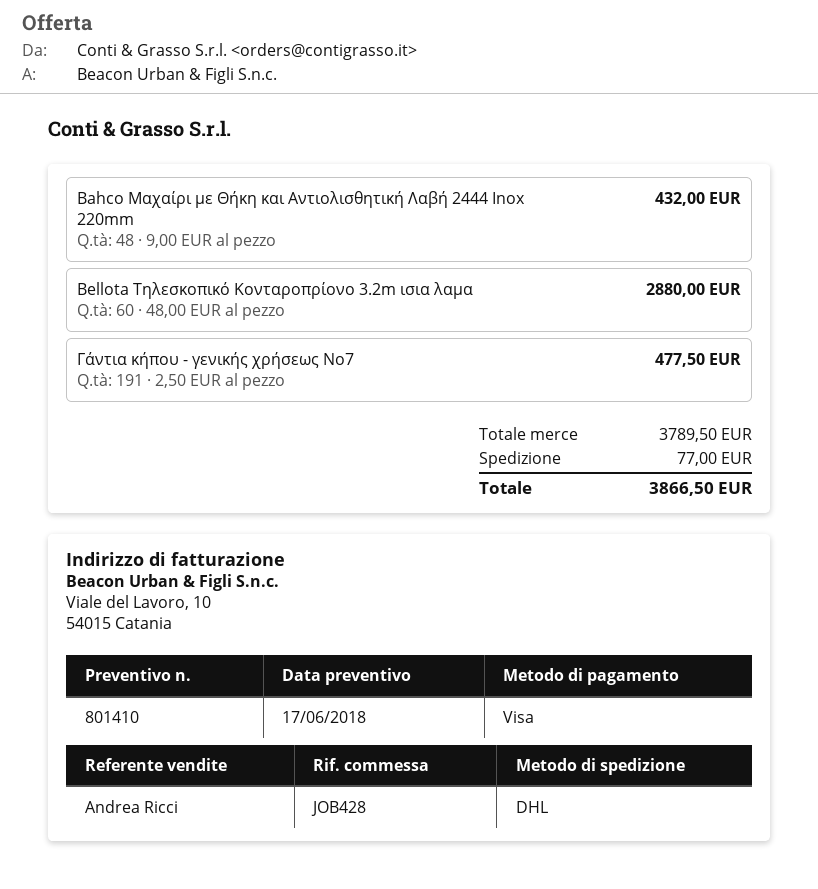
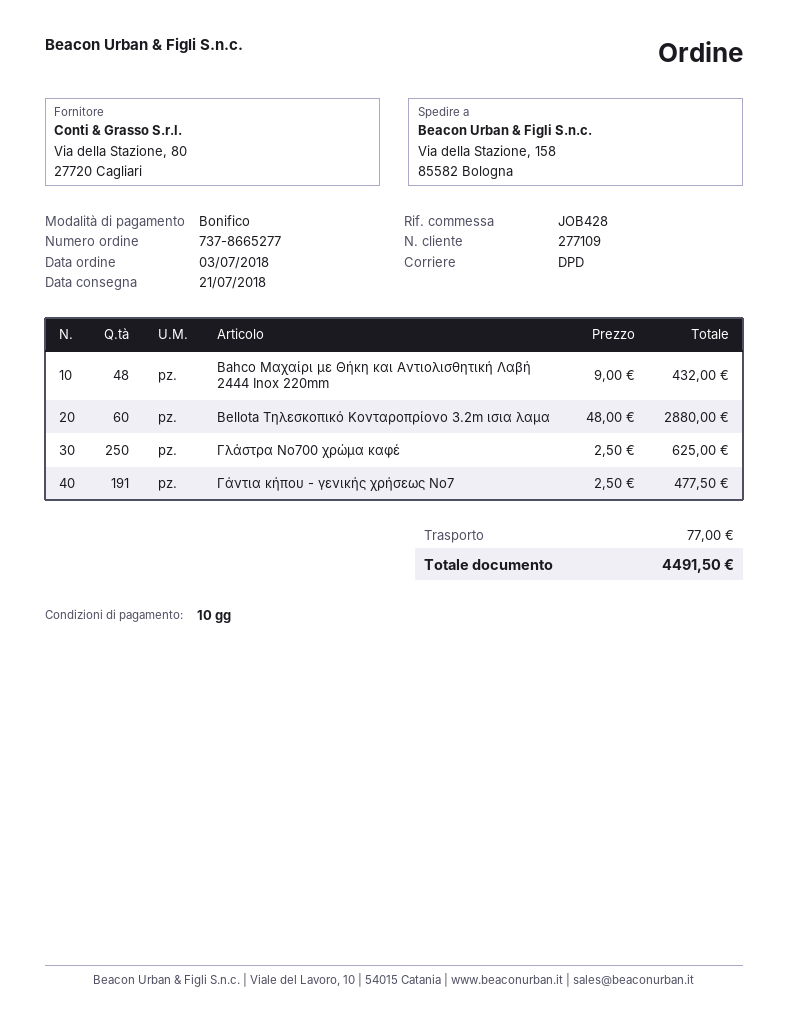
payment method: Visa -> bank transfer
shipping method: DHL -> DPD
Γλάστρα Νο700 χρώμα καφέ: none -> 250 x 2.50 = 625.00
total: 3866.50 -> 4491.50

